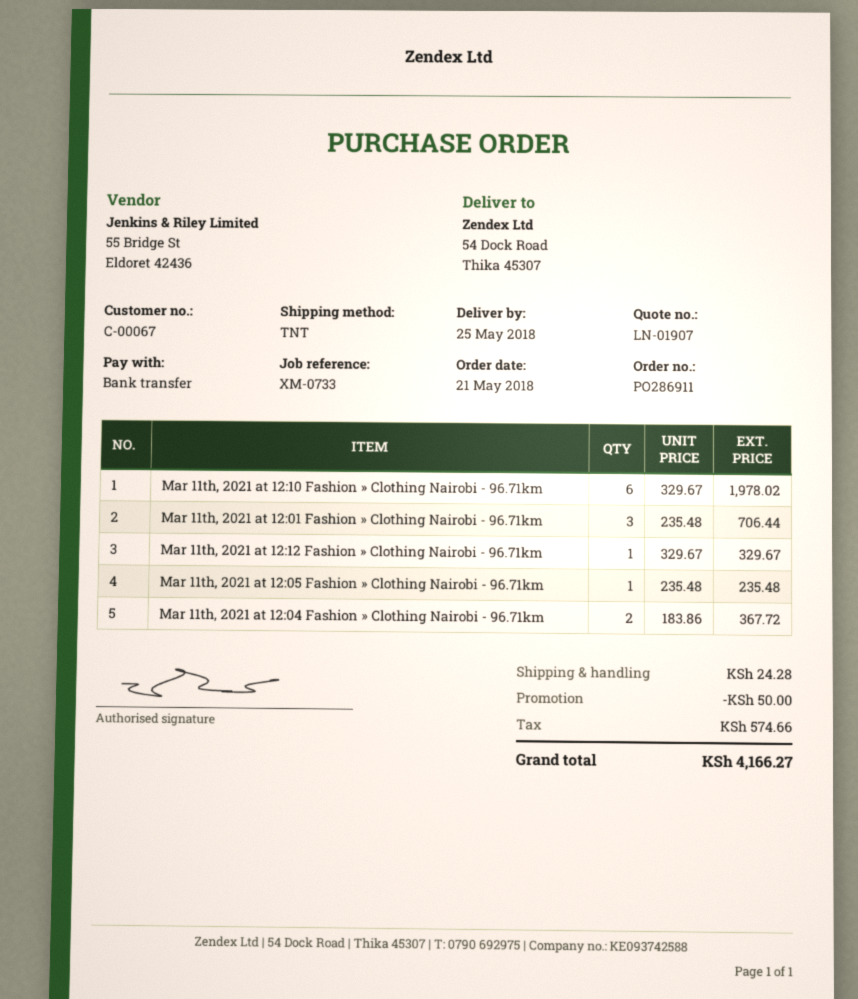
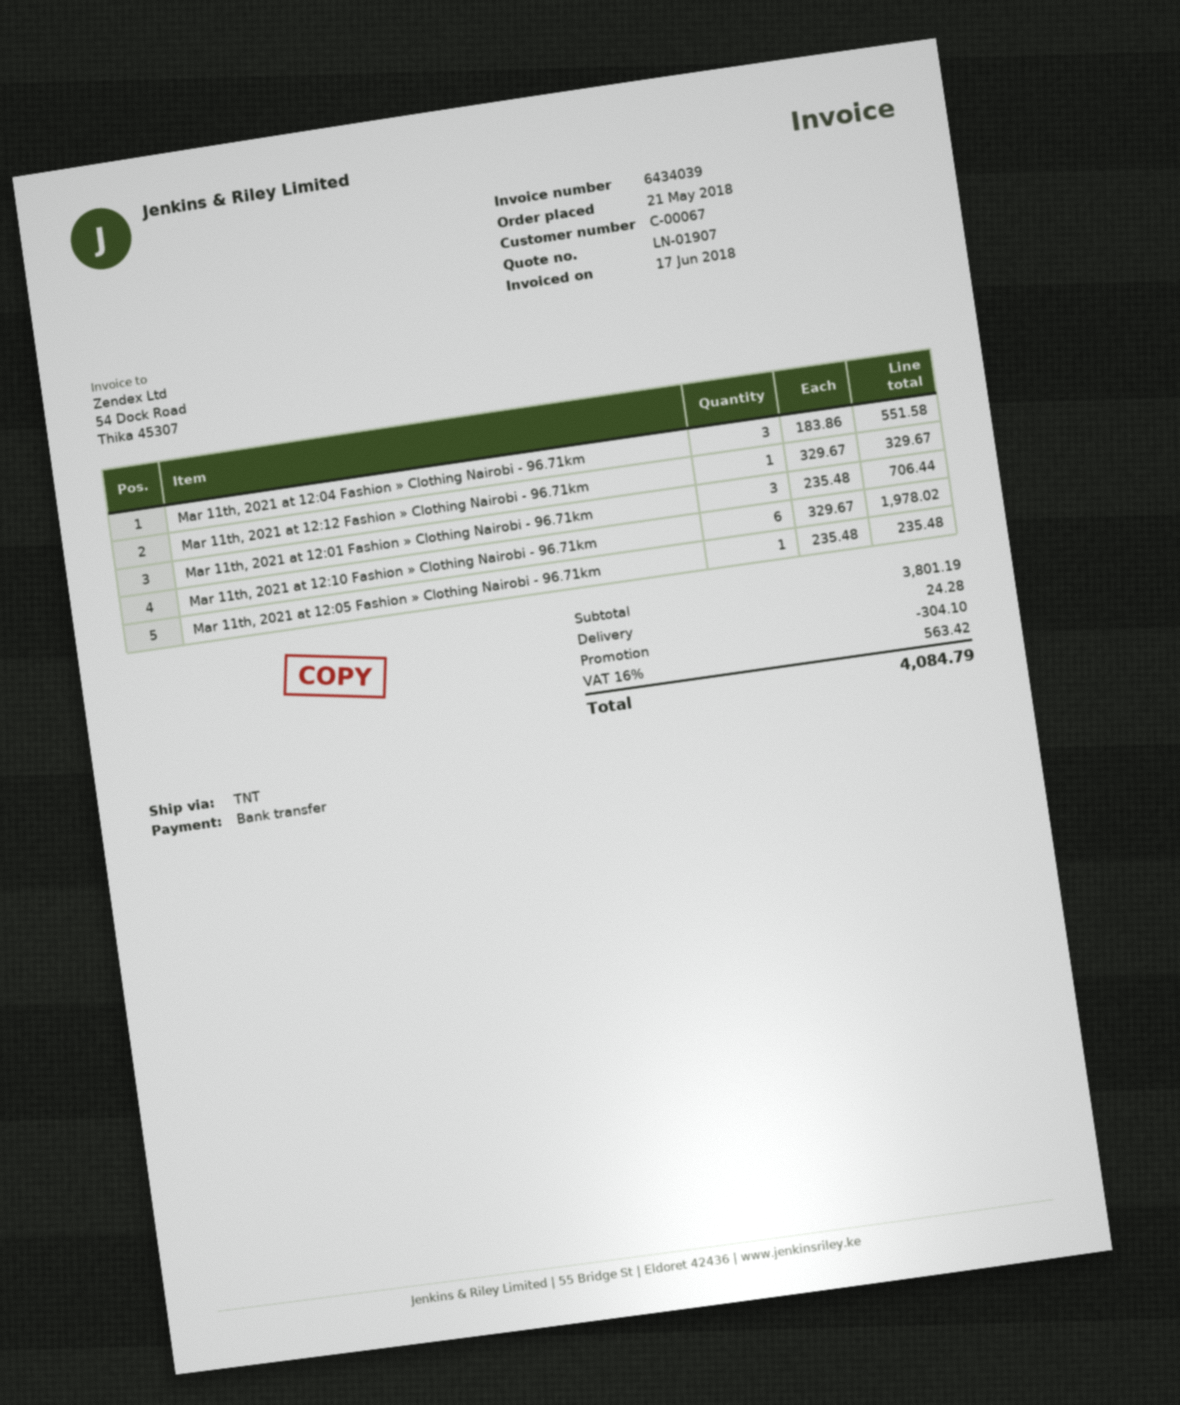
Mar 11th, 2021 at 12:04 Fashion » Clothing Nairobi - 96.71km: 2 x 183.86 = 367.72 -> 3 x 183.86 = 551.58
discount: 50.00 -> 304.10
tax: 574.66 -> 563.42
total: 4166.27 -> 4084.79

